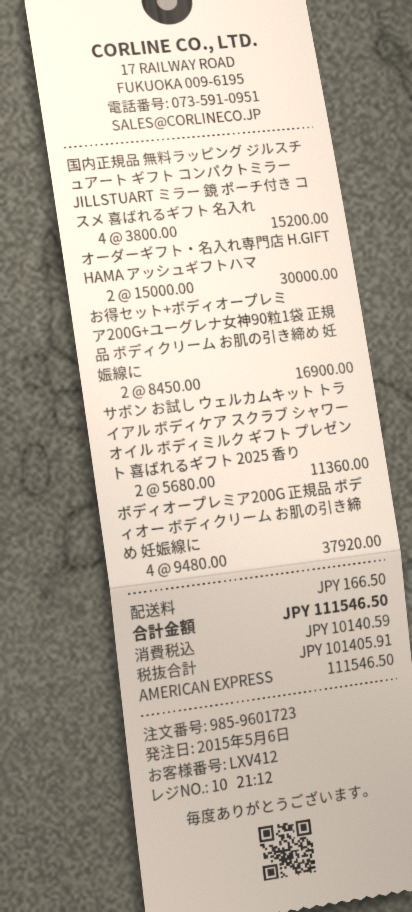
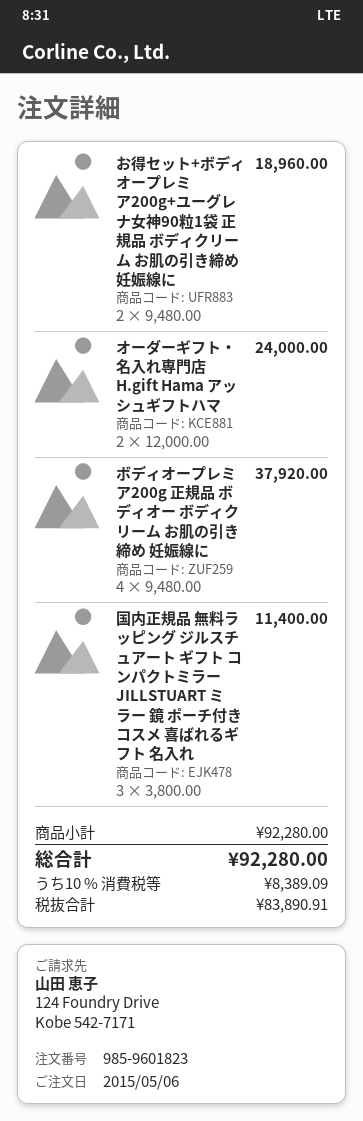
order number: 985-9601723 -> 985-9601823
国内正規品 無料ラッピング ジルスチュアート ギフト コンパクトミラー JILLSTUART ミラー 鏡 ポーチ付き コスメ 喜ばれるギフト 名入れ: 4 x 3800.00 = 15200.00 -> 3 x 3800.00 = 11400.00
オーダーギフト・名入れ専門店 H.GIFT HAMA アッシュギフトハマ: 2 x 15000.00 = 30000.00 -> 2 x 12000.00 = 24000.00
お得セット+ボディオープレミア200G+ユーグレナ女神90粒1袋 正規品 ボディクリーム お肌の引き締め 妊娠線に: 2 x 8450.00 = 16900.00 -> 2 x 9480.00 = 18960.00
サボン お試し ウェルカムキット トライアル ボディケア スクラブ シャワーオイル ボディミルク ギフト プレゼント 喜ばれるギフト 2025 香り: 2 x 5680.00 = 11360.00 -> none
shipping: 166.50 -> none
net: 101405.91 -> 83890.91
tax: 10140.59 -> 8389.09
total: 111546.50 -> 92280.00

